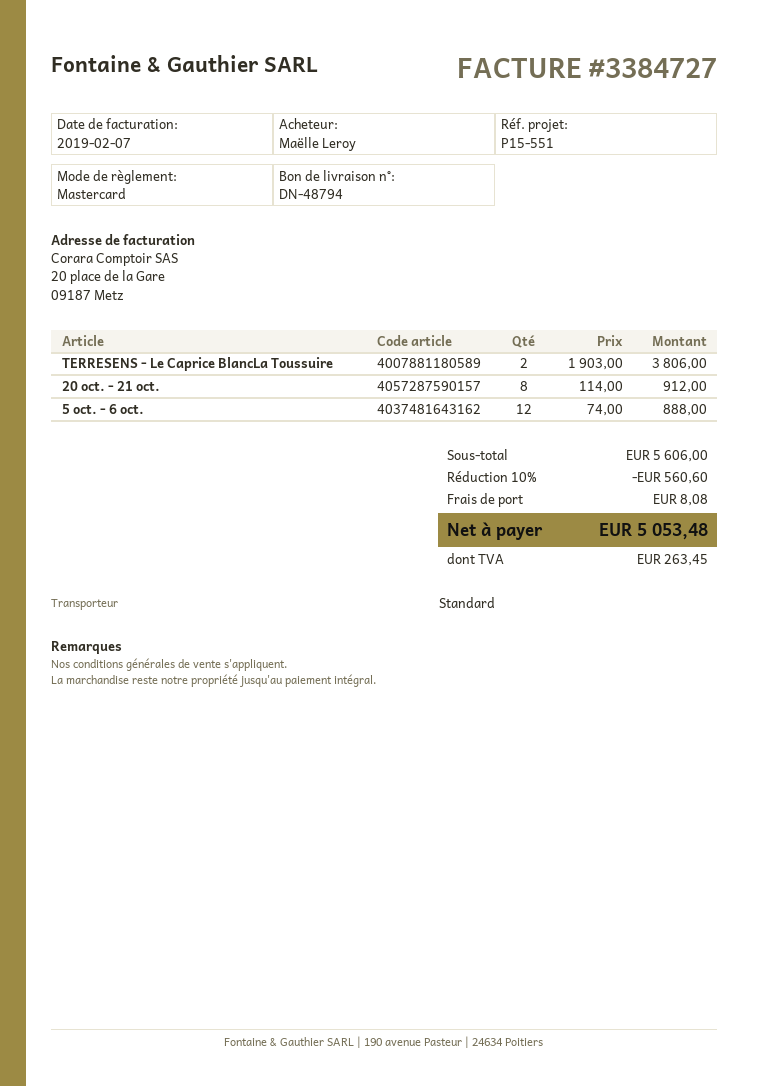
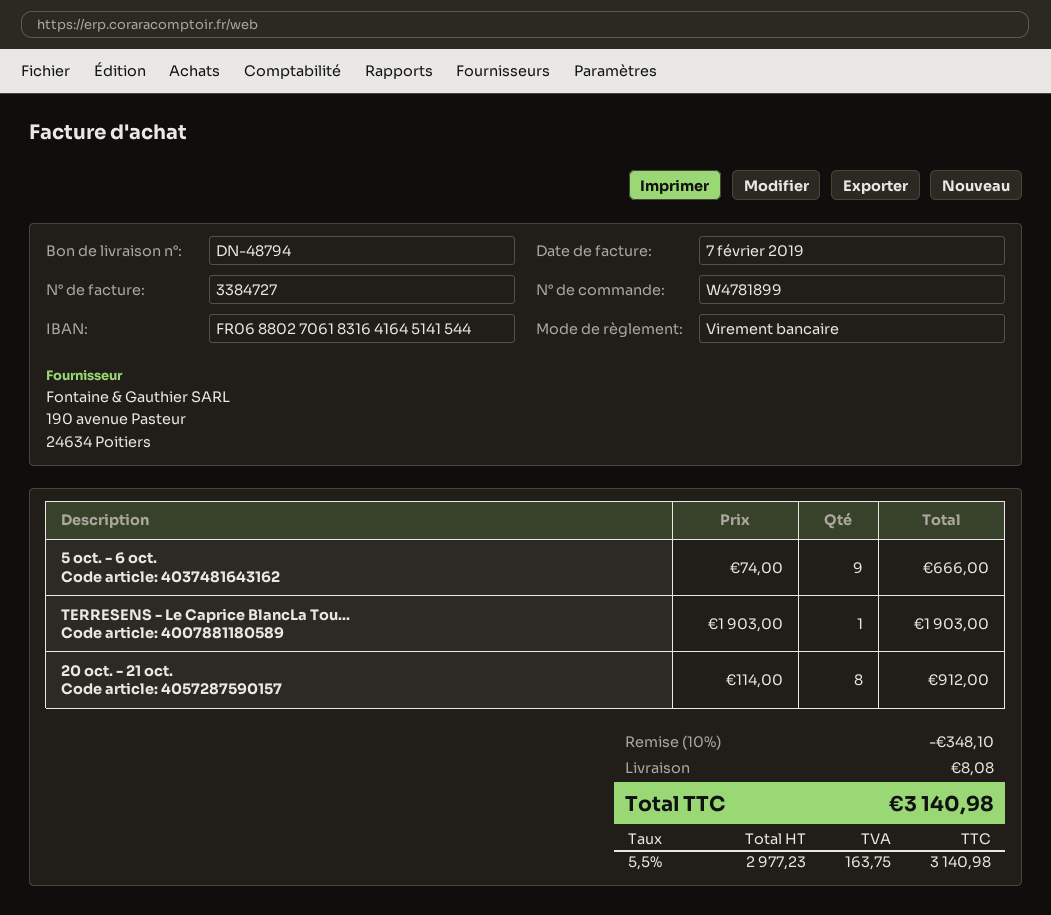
payment method: Mastercard -> bank transfer
TERRESENS - Le Caprice BlancLa Toussuire: 2 x 1903.00 = 3806.00 -> 1 x 1903.00 = 1903.00
5 oct. - 6 oct.: 12 x 74.00 = 888.00 -> 9 x 74.00 = 666.00
discount: 10% = 560.60 -> 10% = 348.10
tax: 263.45 -> 163.75
total: 5053.48 -> 3140.98

